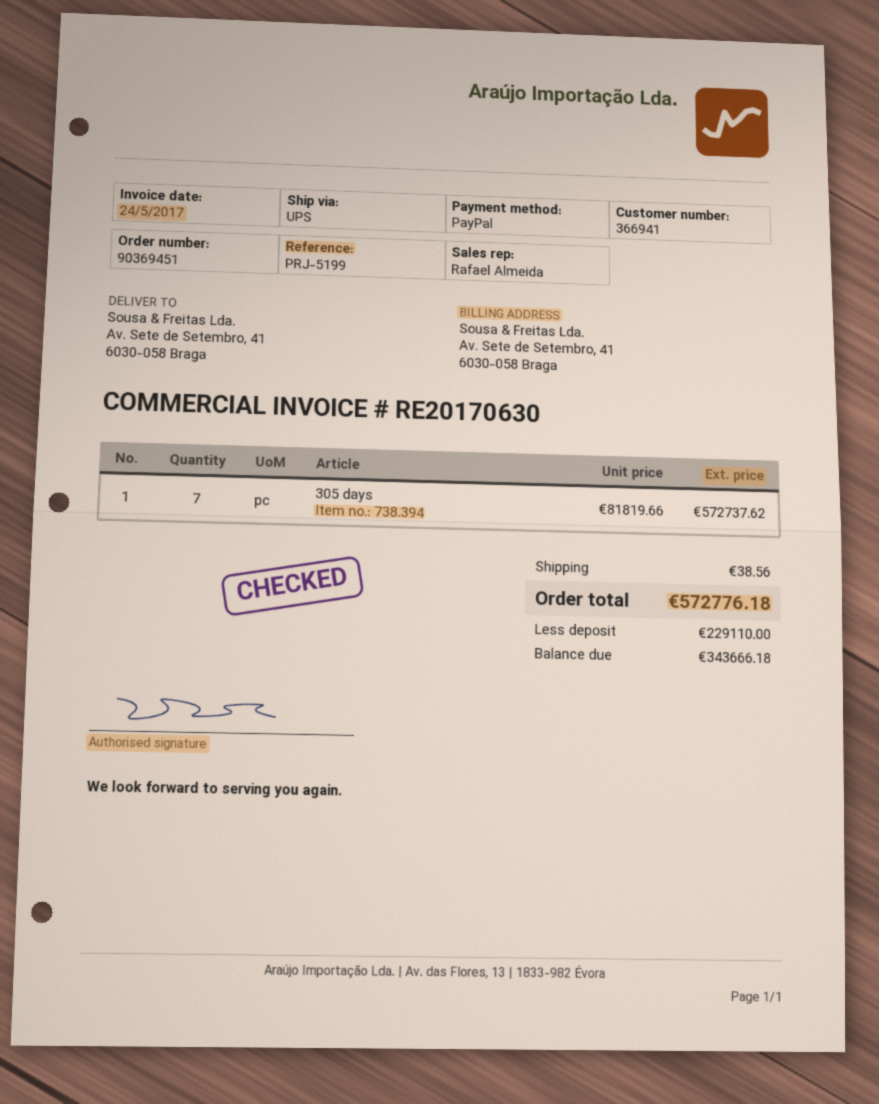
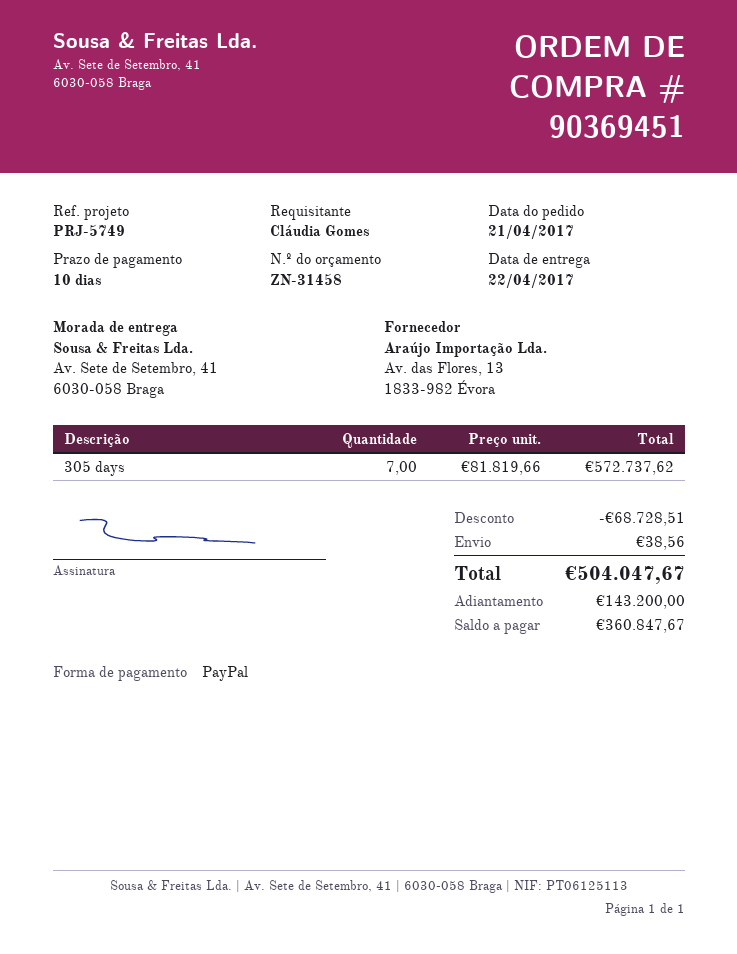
reference: PRJ-5199 -> PRJ-5749
discount: none -> 68728.51
total: 572776.18 -> 504047.67
deposit: 229110.00 -> 143200.00
balance: 343666.18 -> 360847.67

